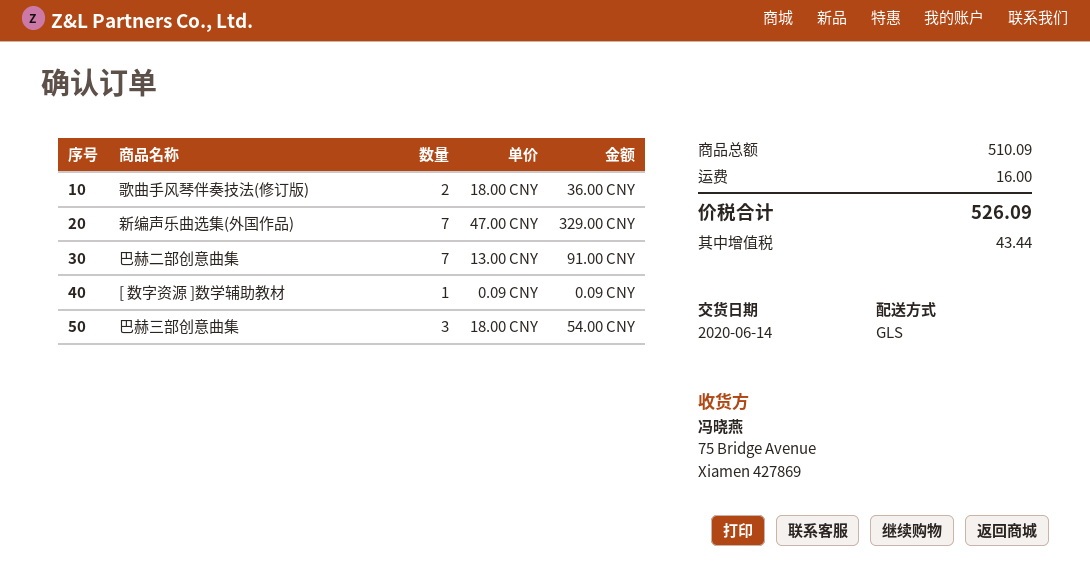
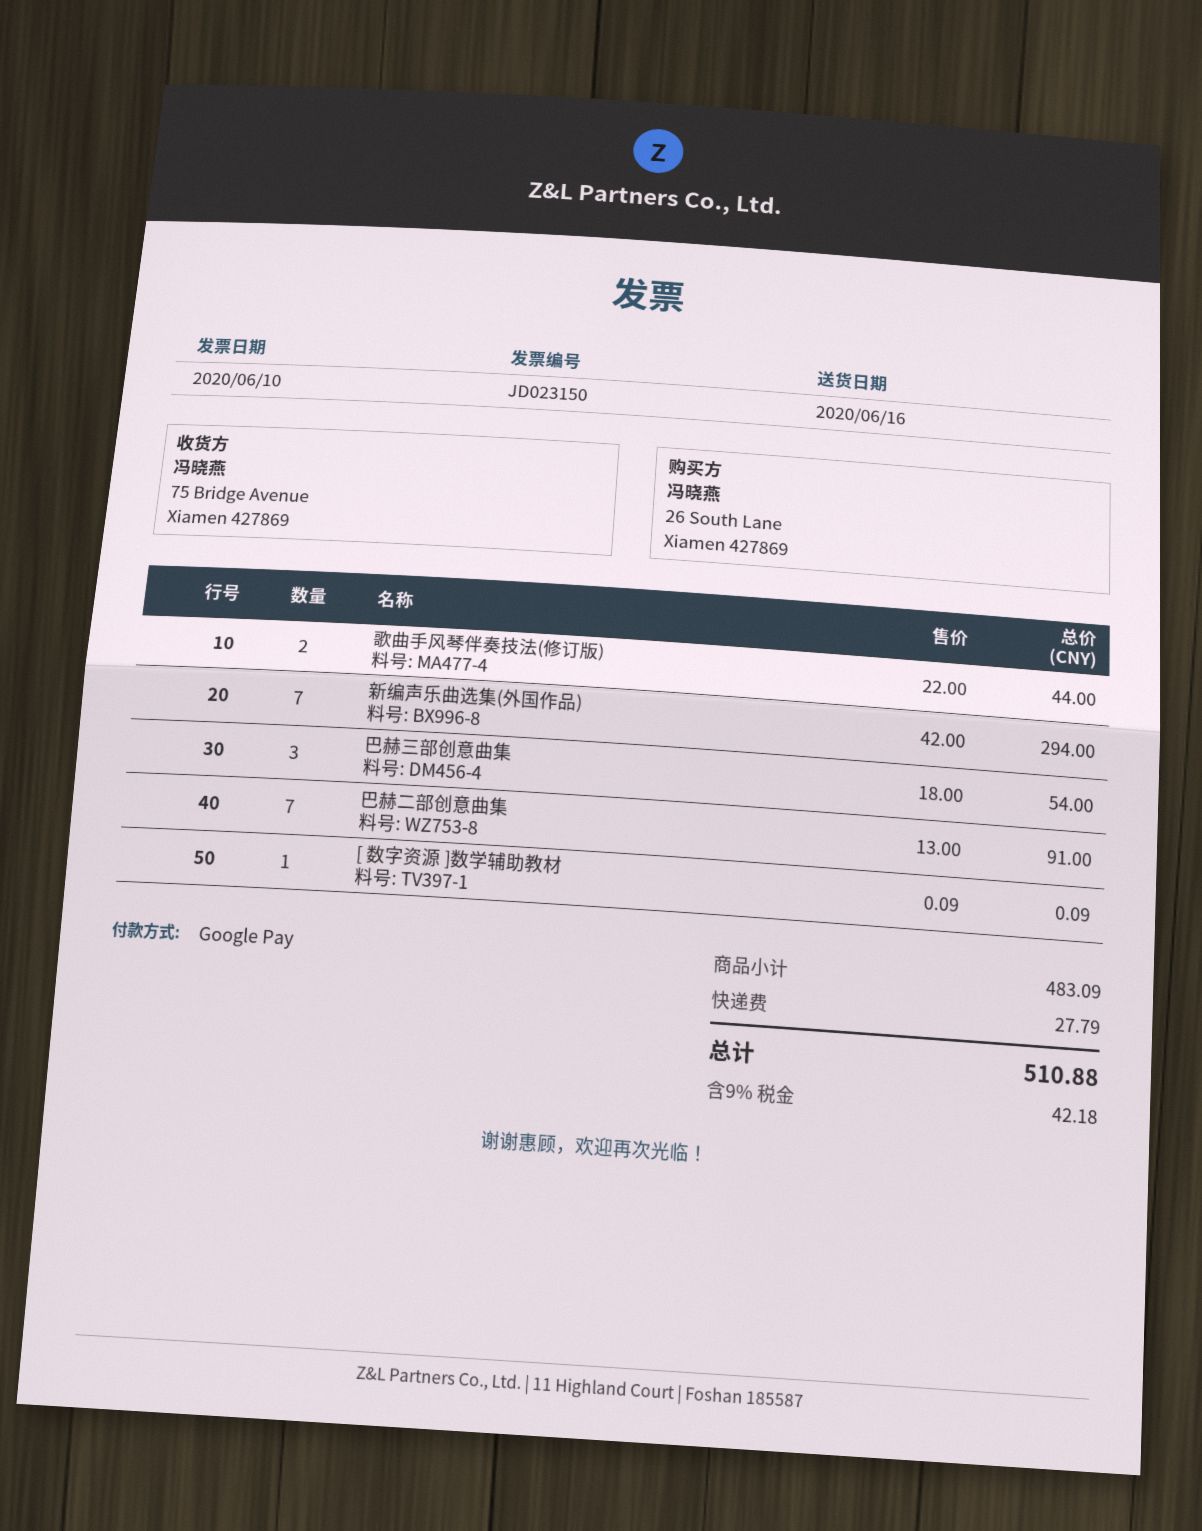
delivery date: 2020-06-14 -> 2020-06-16
歌曲手风琴伴奏技法(修订版): 2 x 18.00 = 36.00 -> 2 x 22.00 = 44.00
新编声乐曲选集(外国作品): 7 x 47.00 = 329.00 -> 7 x 42.00 = 294.00
subtotal: 510.09 -> 483.09
shipping: 16.00 -> 27.79
tax: 43.44 -> 42.18
total: 526.09 -> 510.88

